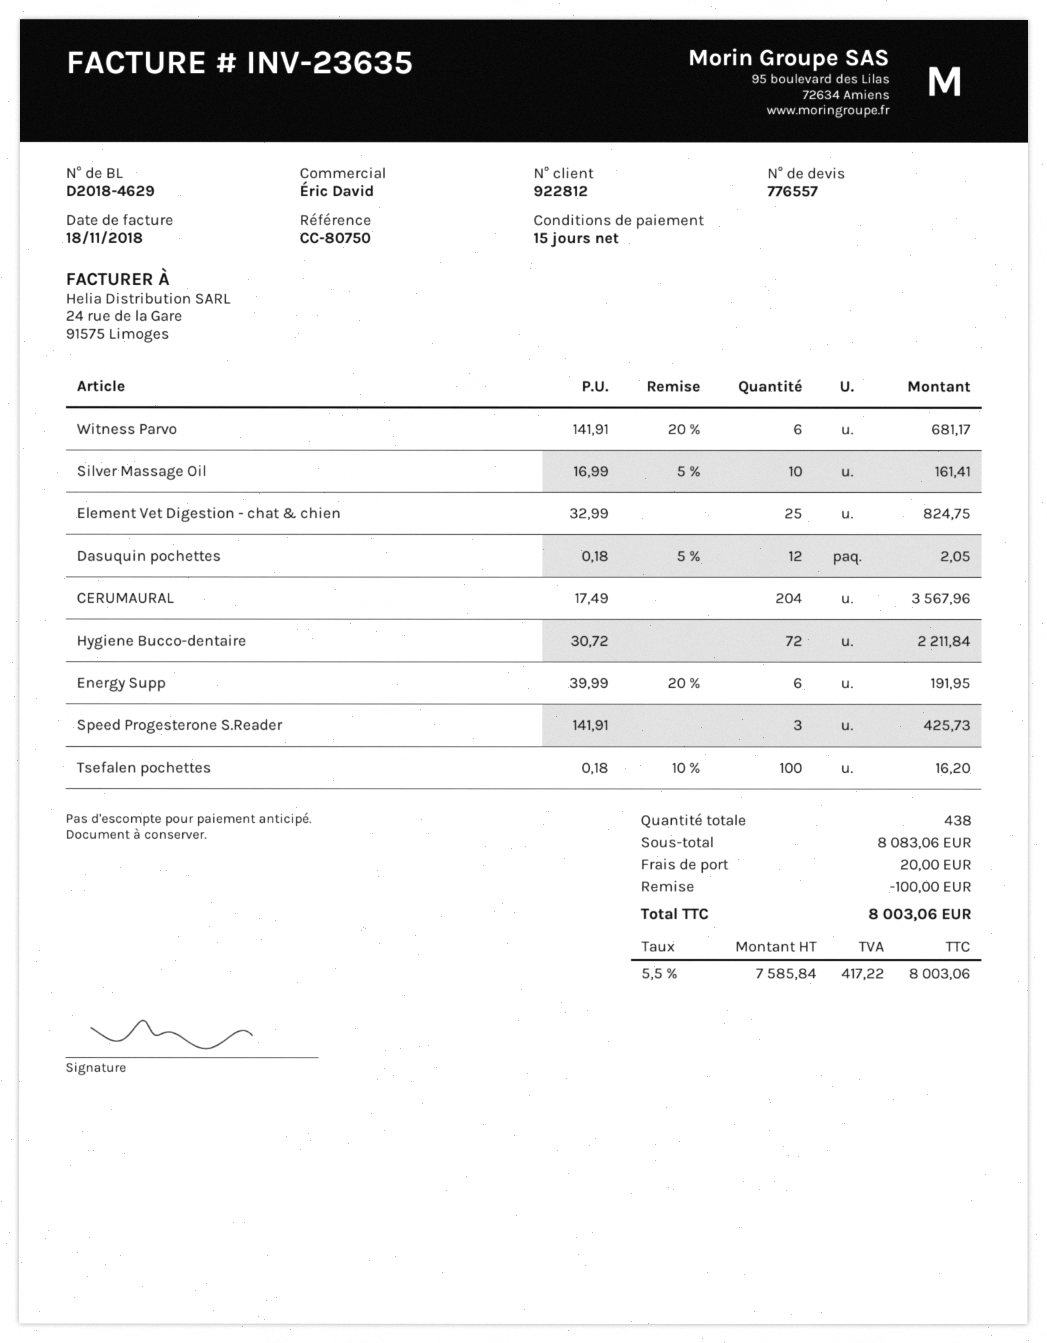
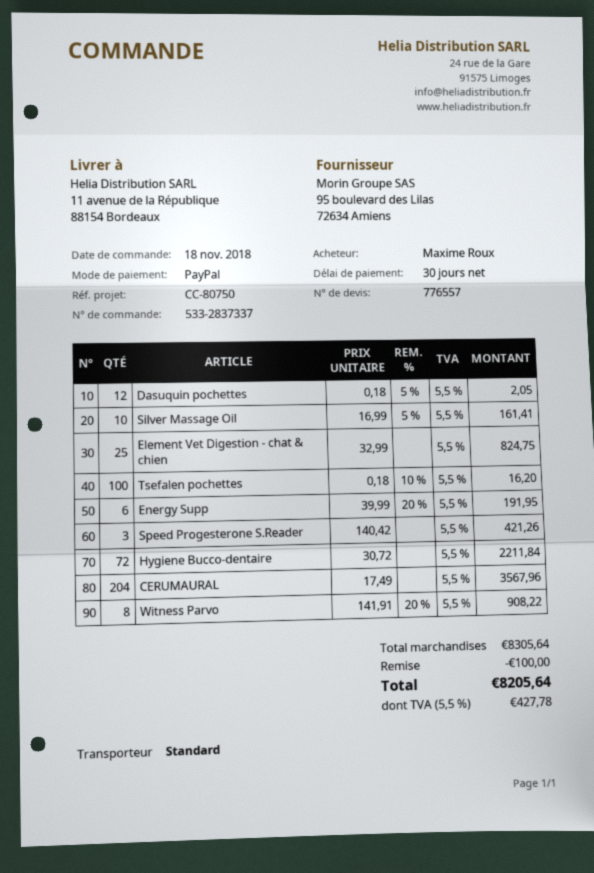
payment terms: 15 days -> 30 days
Witness Parvo: 6 x 141.91 - 20% = 681.17 -> 8 x 141.91 - 20% = 908.22
Speed Progesterone S.Reader: 3 x 141.91 = 425.73 -> 3 x 140.42 = 421.26
subtotal: 8083.06 -> 8305.64
shipping: 20.00 -> none
tax: 5.5% = 417.22 -> 5.5% = 427.78
total: 8003.06 -> 8205.64

